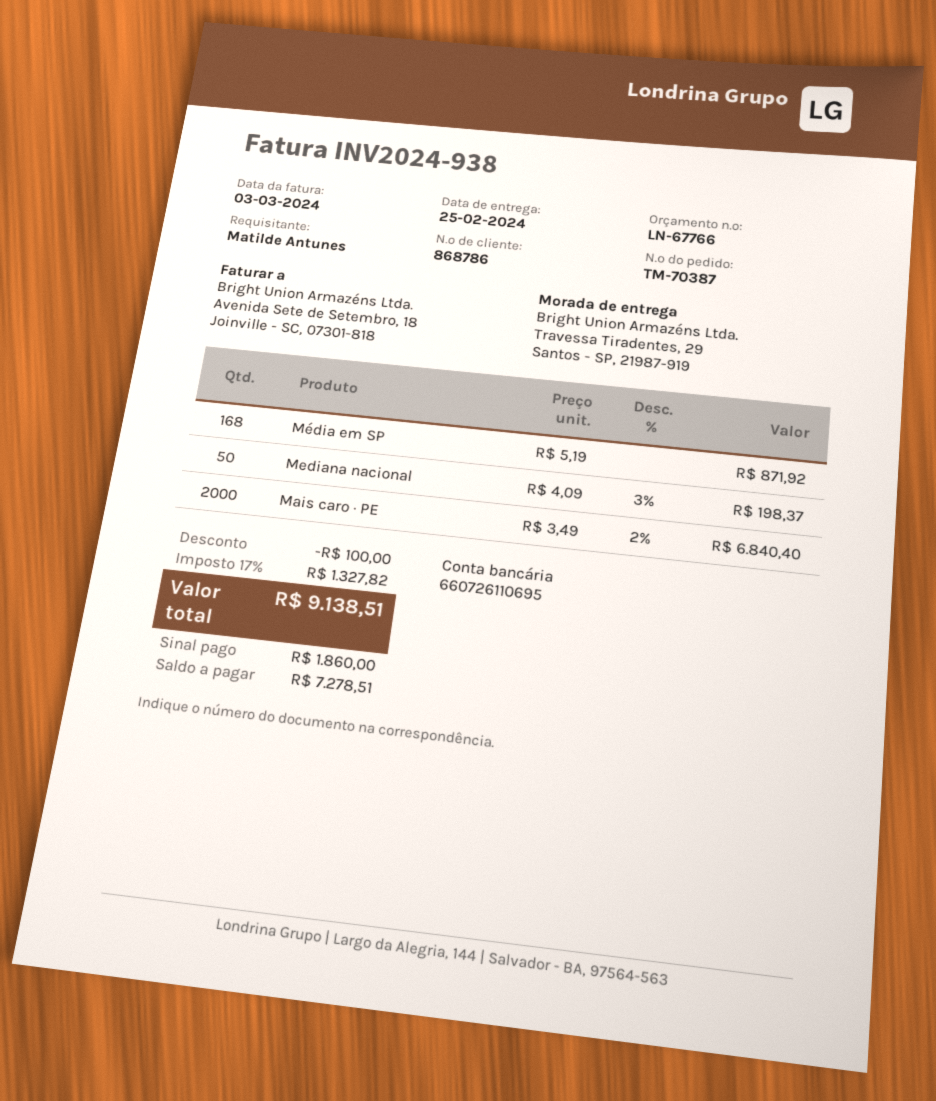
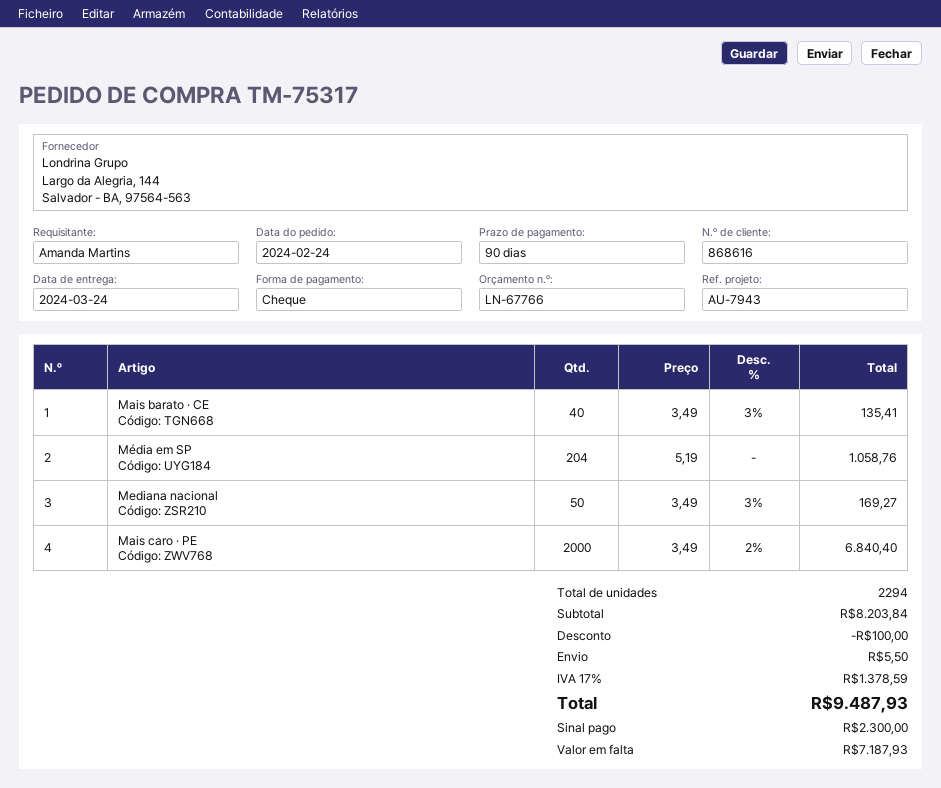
order number: TM-70387 -> TM-75317
delivery date: 2024-02-25 -> 2024-03-24
customer number: 868786 -> 868616
ordered by: Matilde Antunes -> Amanda Martins
Média em SP: 168 x 5.19 = 871.92 -> 204 x 5.19 = 1058.76
Mediana nacional: 50 x 4.09 - 3% = 198.37 -> 50 x 3.49 - 3% = 169.27
Mais barato · CE: none -> 40 x 3.49 - 3% = 135.41
shipping: none -> 5.50
tax: 17% = 1327.82 -> 17% = 1378.59
total: 9138.51 -> 9487.93
deposit: 1860.00 -> 2300.00
balance: 7278.51 -> 7187.93

